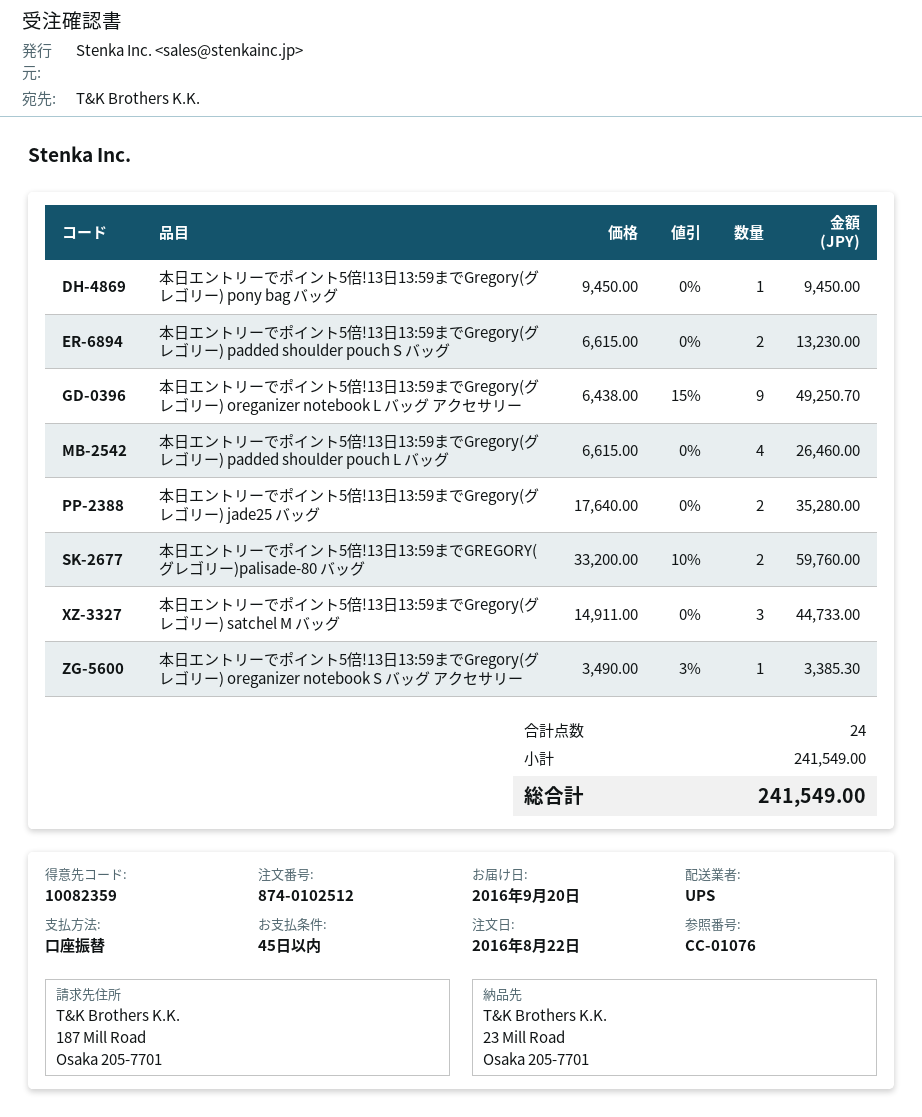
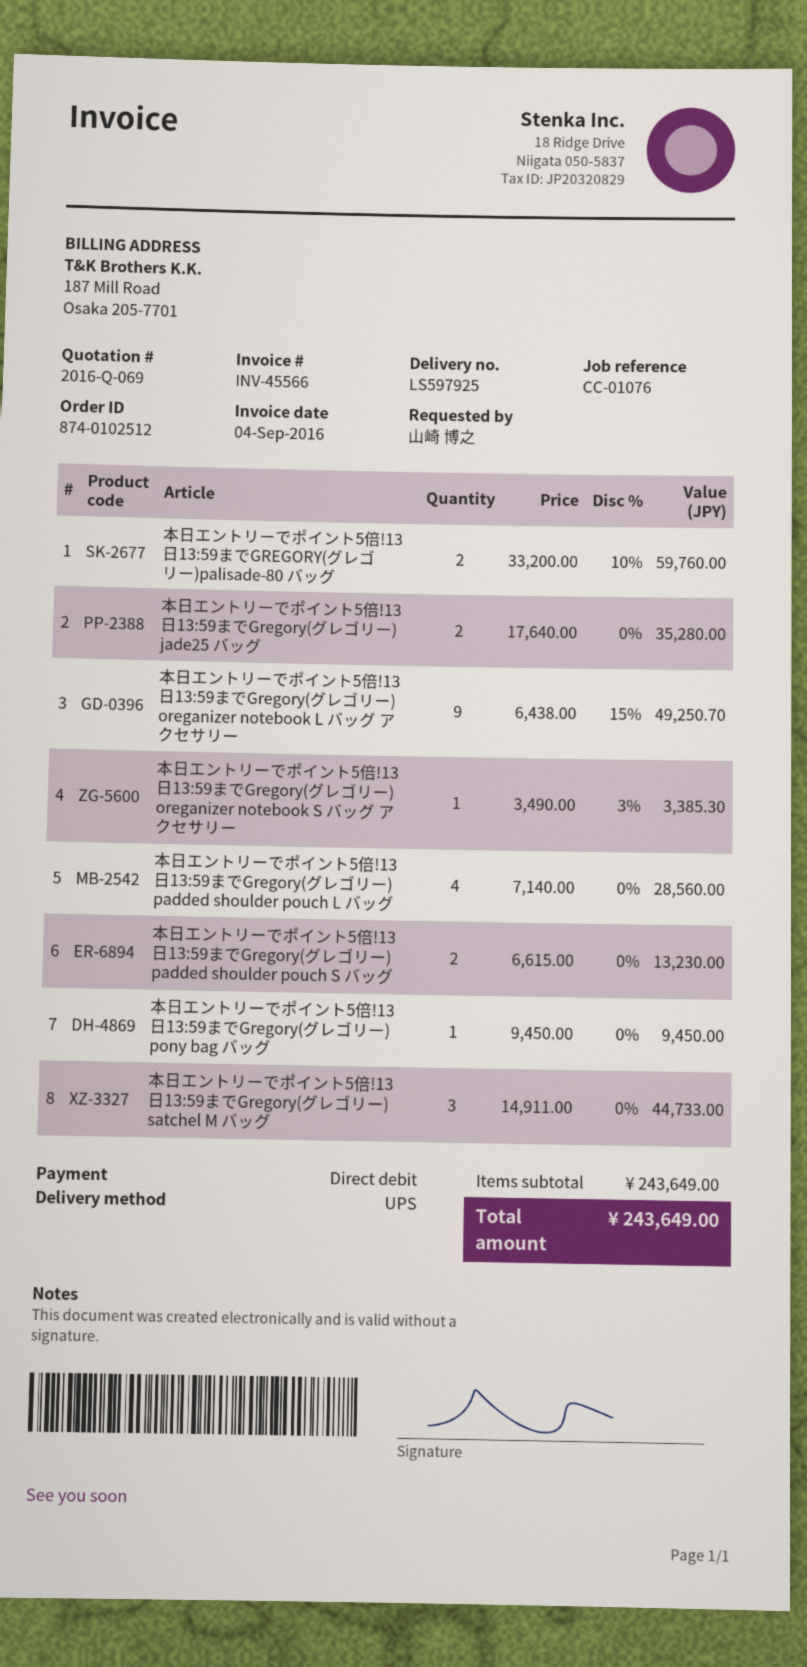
本日エントリーでポイント5倍!13日13:59までGregory(グレゴリー) padded shoulder pouch L バッグ: 4 x 6615.00 = 26460.00 -> 4 x 7140.00 = 28560.00
subtotal: 241549.00 -> 243649.00
total: 241549.00 -> 243649.00

